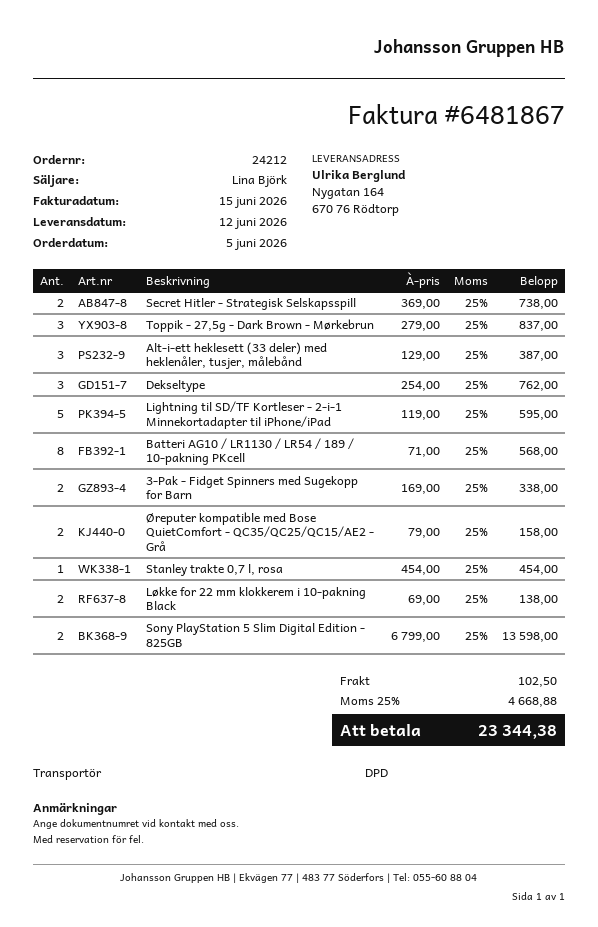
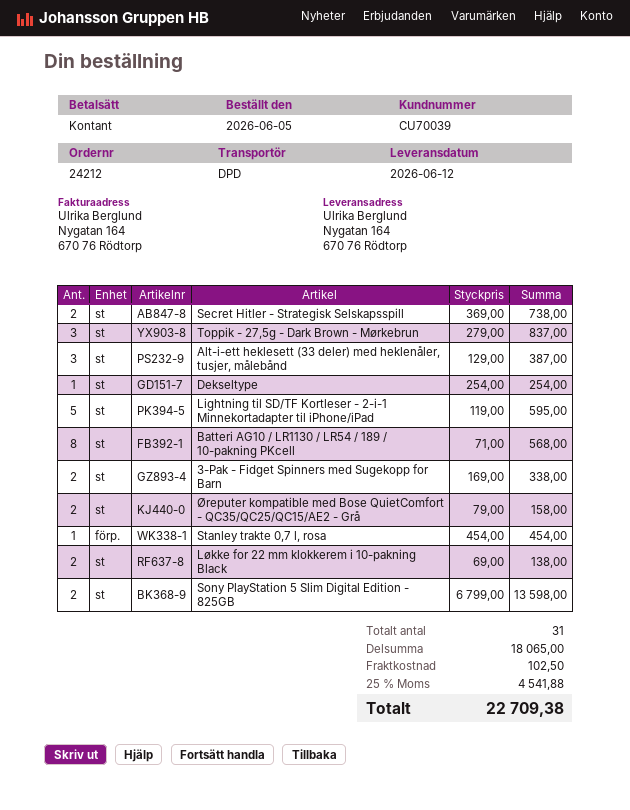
Dekseltype: 3 x 254.00 = 762.00 -> 1 x 254.00 = 254.00
tax: 25% = 4668.88 -> 25% = 4541.88
total: 23344.38 -> 22709.38

